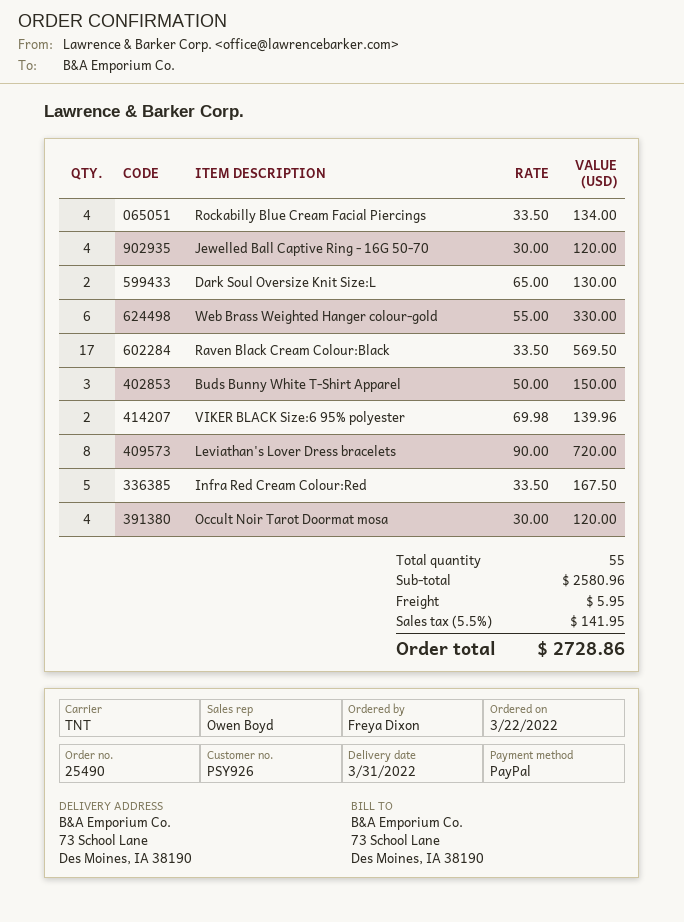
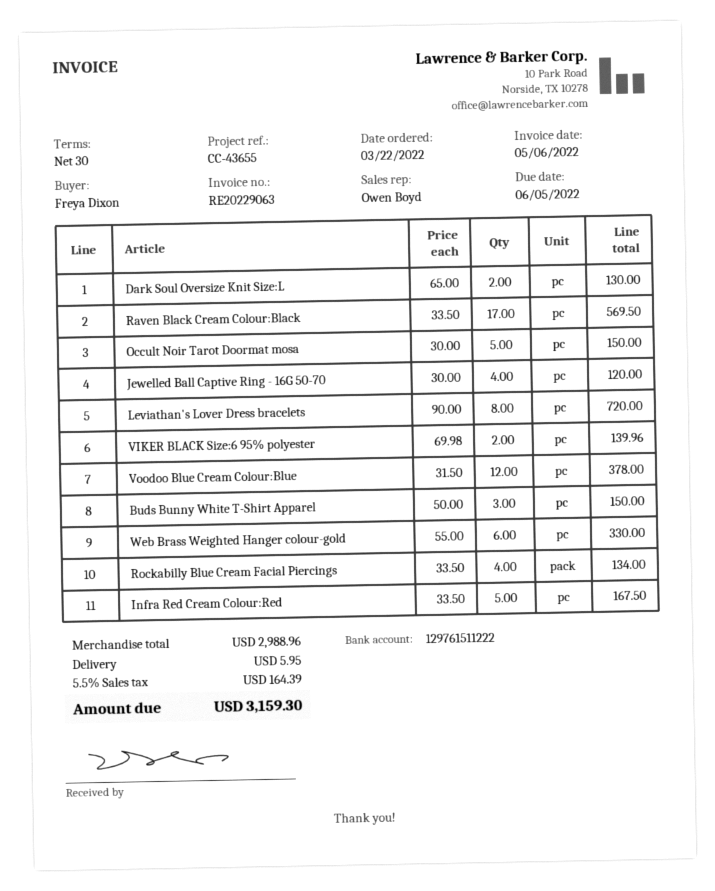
Occult Noir Tarot Doormat mosa: 4 x 30.00 = 120.00 -> 5 x 30.00 = 150.00
Voodoo Blue Cream Colour:Blue: none -> 12 x 31.50 = 378.00
subtotal: 2580.96 -> 2988.96
tax: 5.5% = 141.95 -> 5.5% = 164.39
total: 2728.86 -> 3159.30

